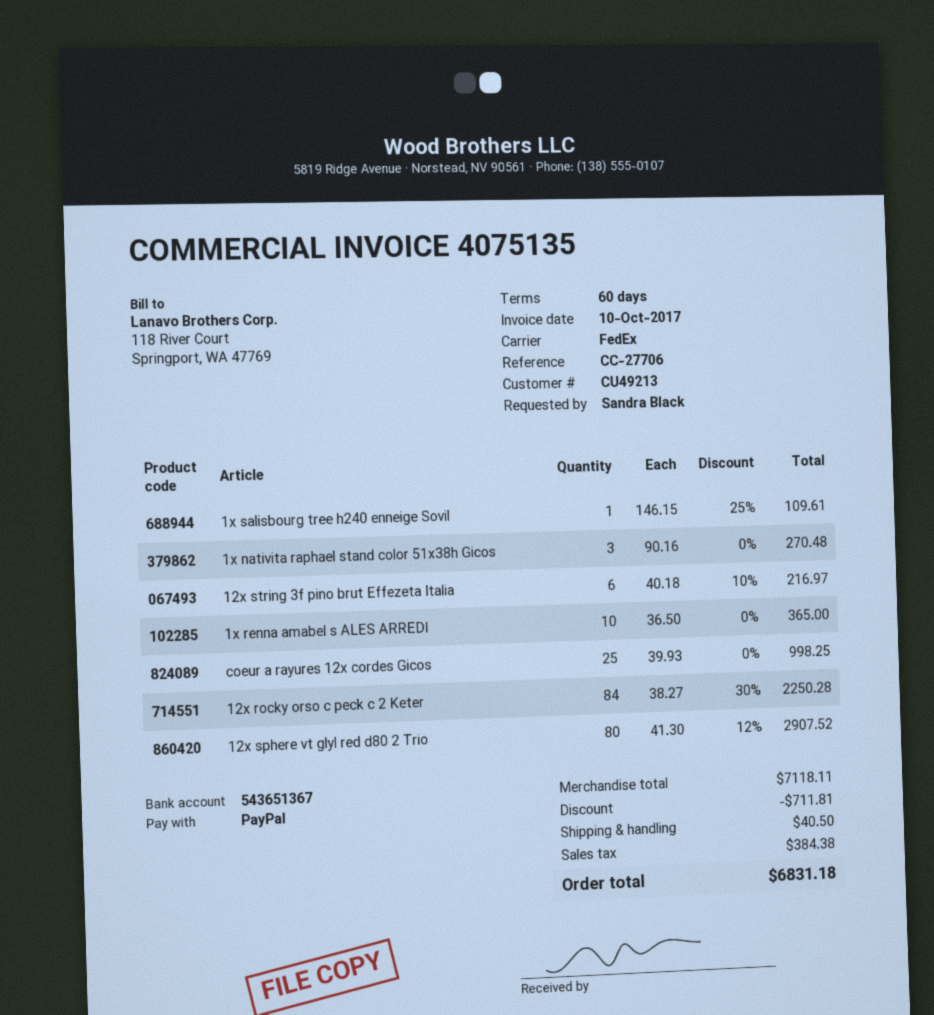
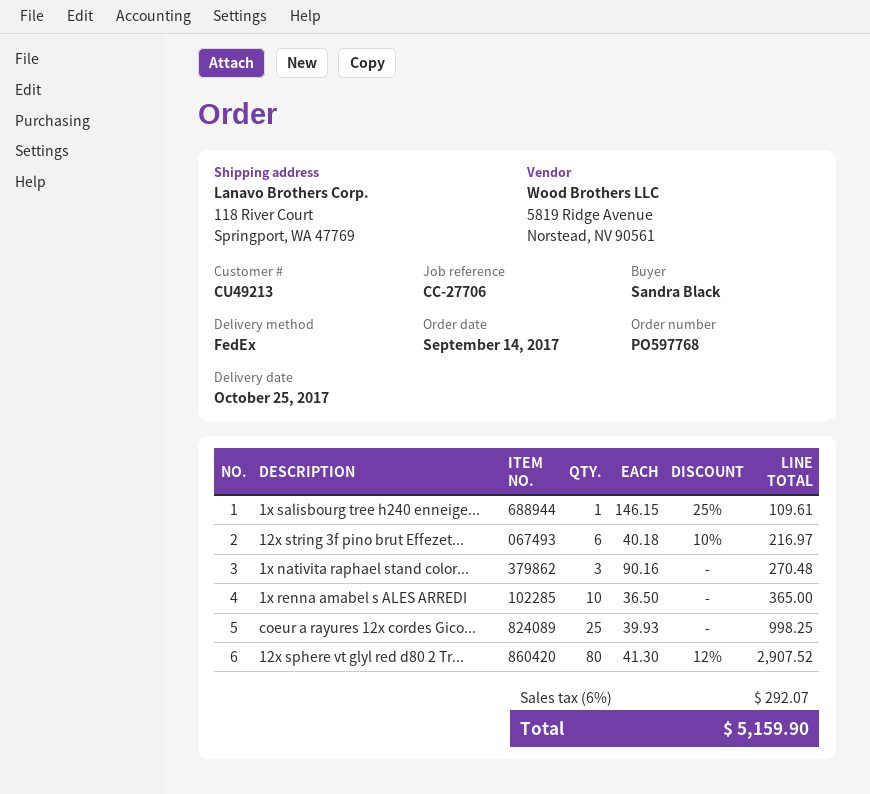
12x rocky orso c peck c 2 Keter: 84 x 38.27 - 30% = 2250.28 -> none
discount: 711.81 -> none
shipping: 40.50 -> none
tax: 384.38 -> 292.07
total: 6831.18 -> 5159.90

